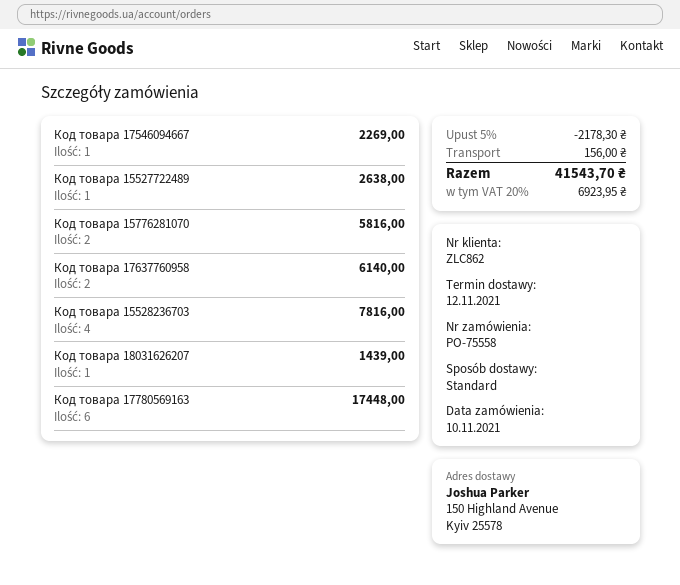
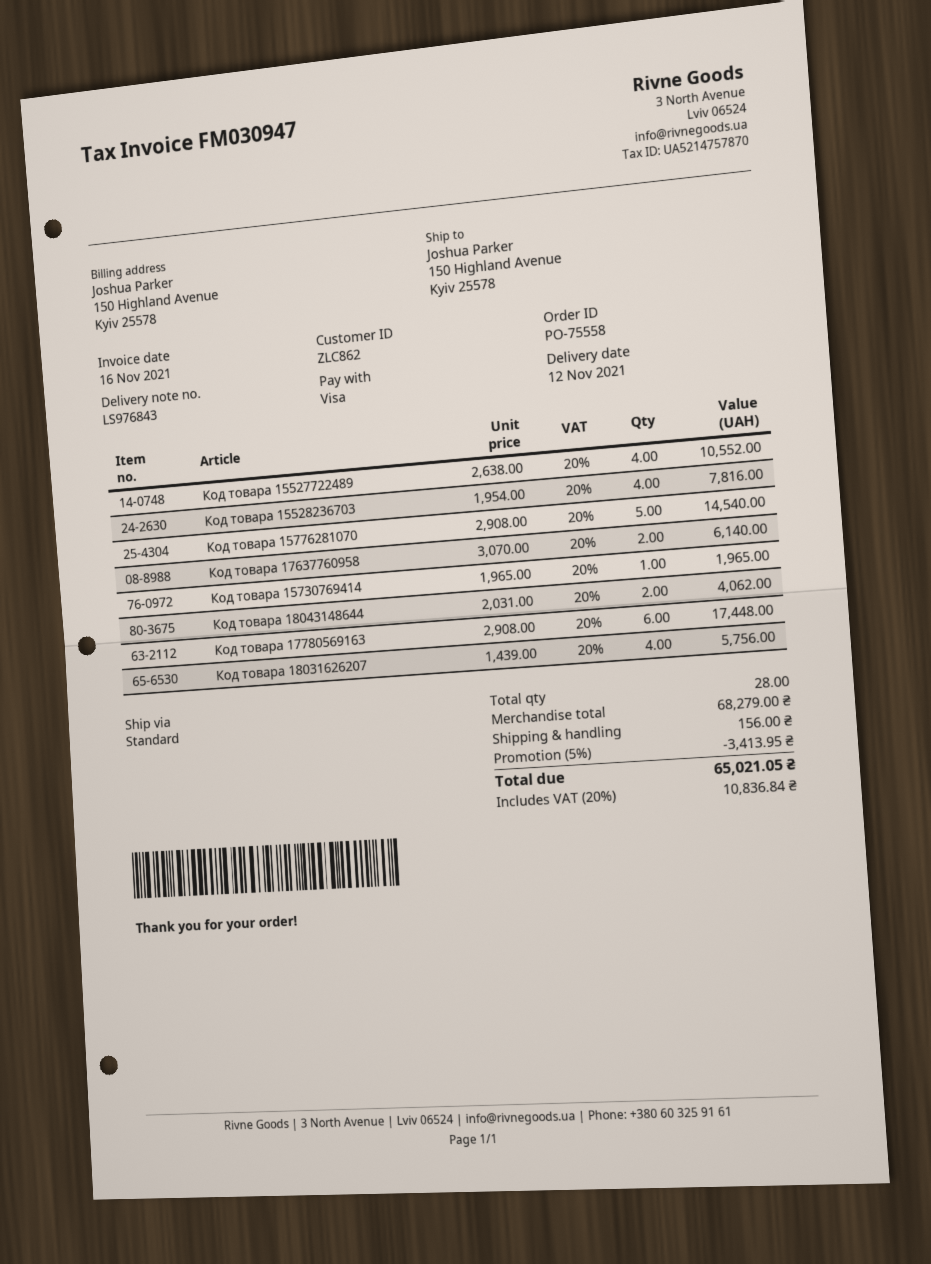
Код товара 17546094667: 1 for 2269.00 -> none
Код товара 15527722489: 1 for 2638.00 -> 4 for 10552.00
Код товара 15776281070: 2 for 5816.00 -> 5 for 14540.00
Код товара 18031626207: 1 for 1439.00 -> 4 for 5756.00
Код товара 15730769414: none -> 1 for 1965.00
Код товара 18043148644: none -> 2 for 4062.00
discount: 5% = 2178.30 -> 5% = 3413.95
tax: 20% = 6923.95 -> 20% = 10836.84
total: 41543.70 -> 65021.05

